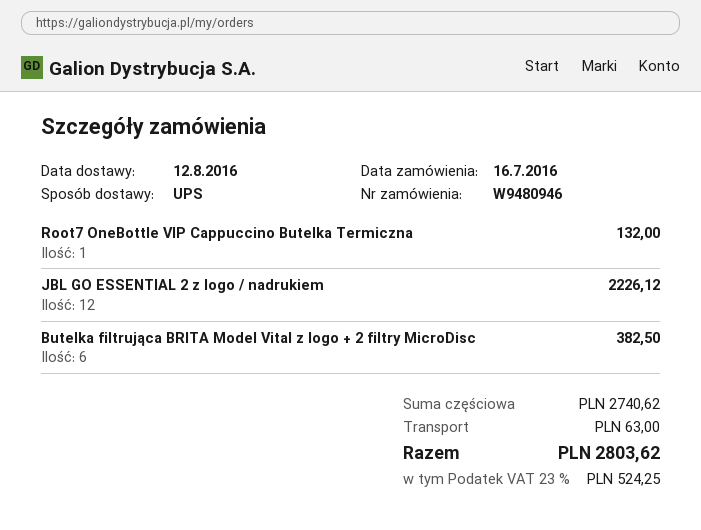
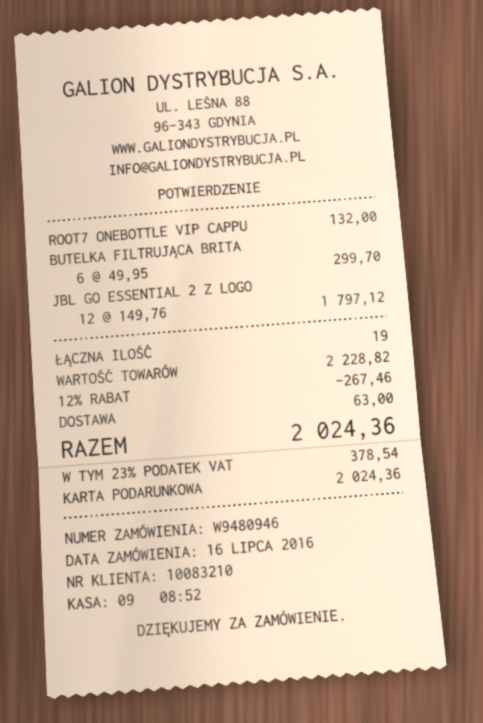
JBL GO ESSENTIAL 2 z logo / nadrukiem: 12 for 2226.12 -> 12 for 1797.12
Butelka filtrująca BRITA Model Vital z logo + 2 filtry MicroDisc: 6 for 382.50 -> 6 for 299.70
subtotal: 2740.62 -> 2228.82
discount: none -> 12% = 267.46
tax: 23% = 524.25 -> 23% = 378.54
total: 2803.62 -> 2024.36

